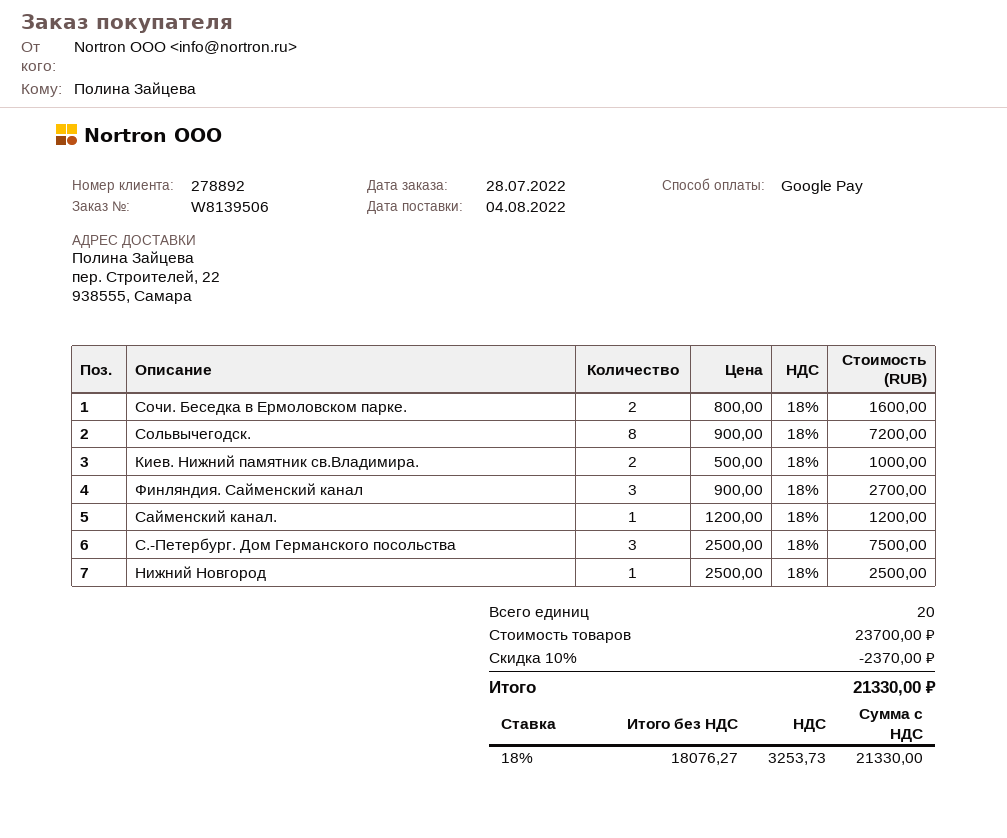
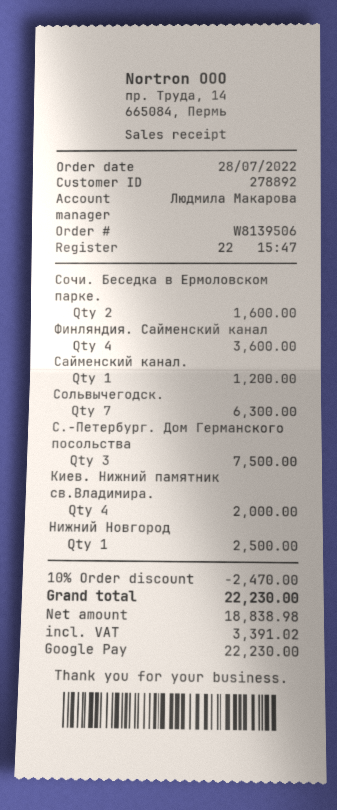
Сольвычегодск.: 8 for 7200.00 -> 7 for 6300.00
Киев. Нижний памятник св.Владимира.: 2 for 1000.00 -> 4 for 2000.00
Финляндия. Сайменский канал: 3 for 2700.00 -> 4 for 3600.00
discount: 10% = 2370.00 -> 10% = 2470.00
net: 18076.27 -> 18838.98
tax: 3253.73 -> 3391.02
total: 21330.00 -> 22230.00

